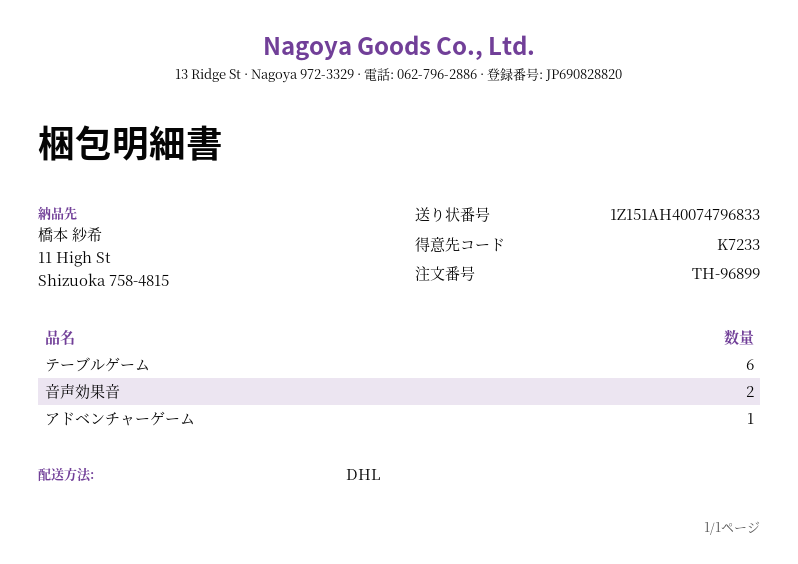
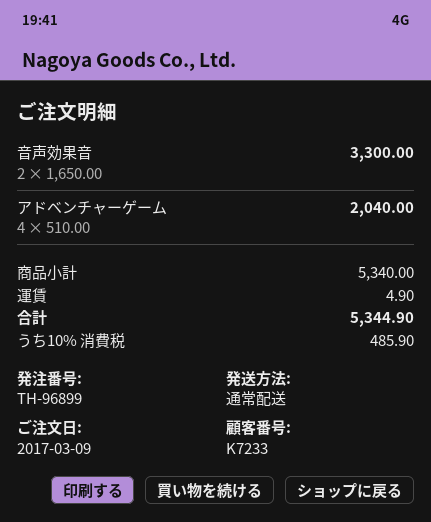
shipping method: DHL -> standard
テーブルゲーム: 6 -> none
アドベンチャーゲーム: 1 -> 4

